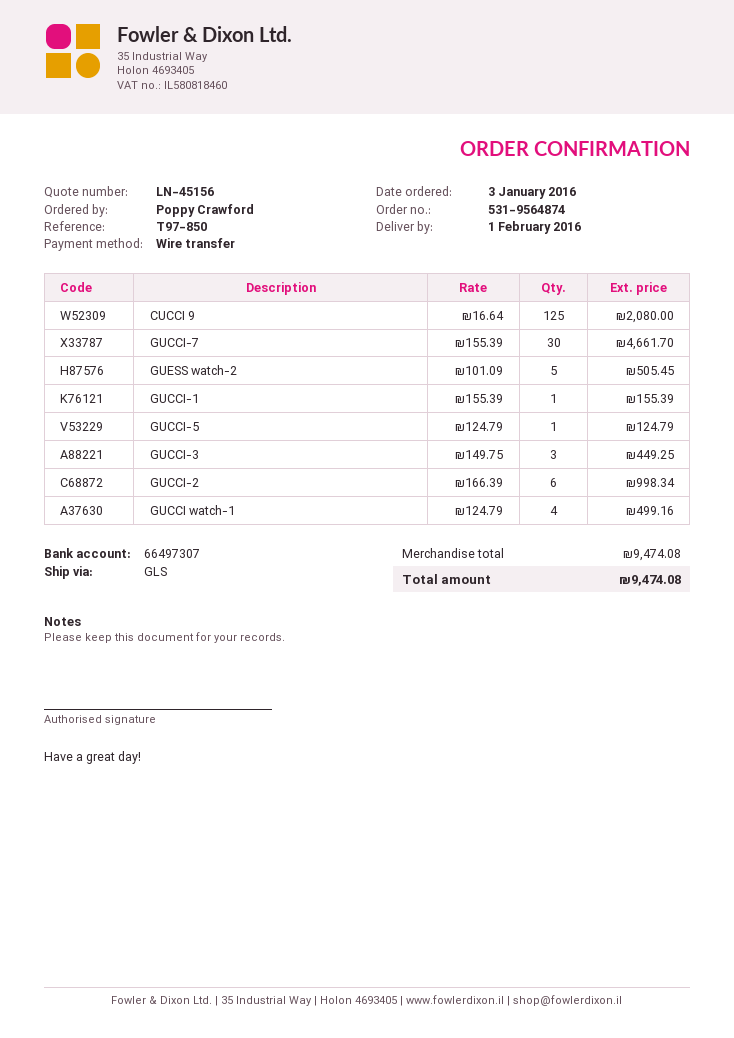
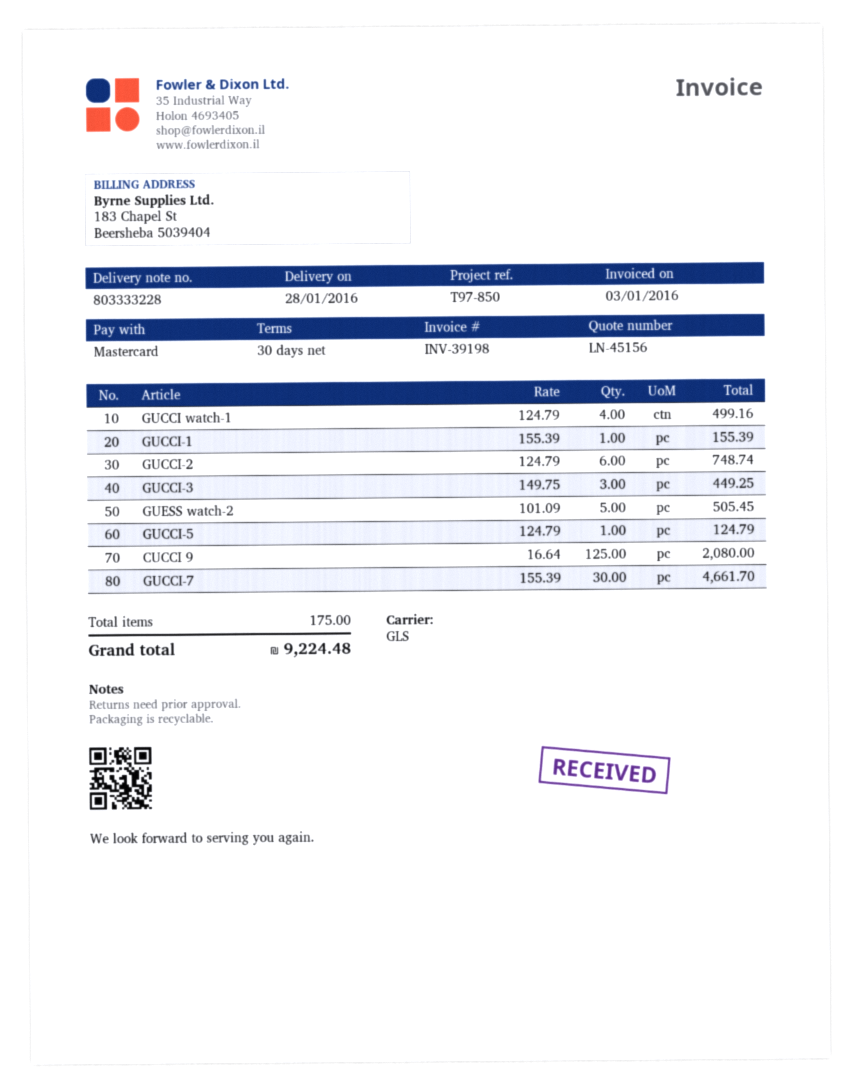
delivery date: 2016-02-01 -> 2016-01-28
payment method: bank transfer -> Mastercard
GUCCI-2: 6 x 166.39 = 998.34 -> 6 x 124.79 = 748.74
total: 9474.08 -> 9224.48

